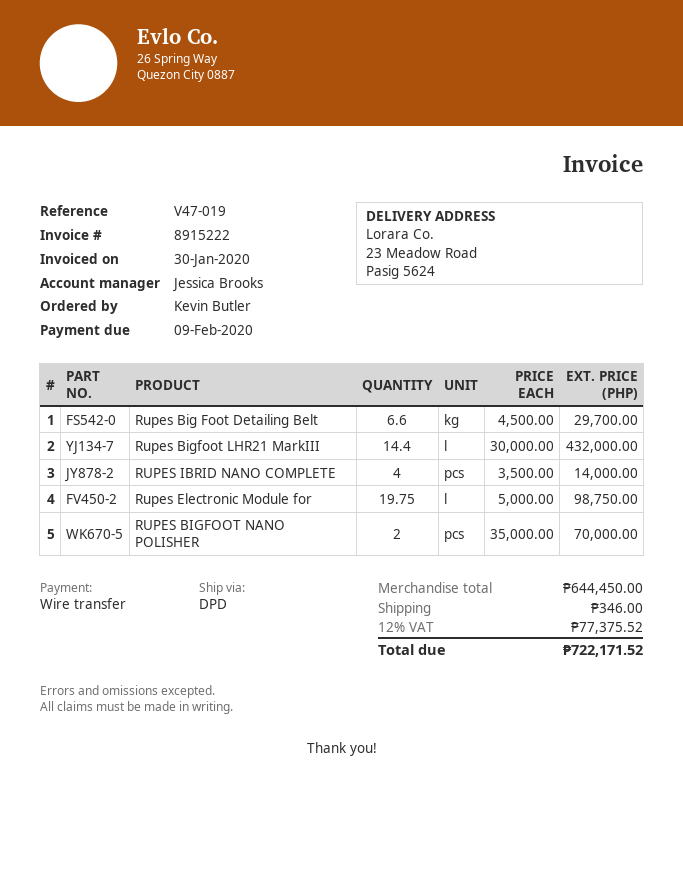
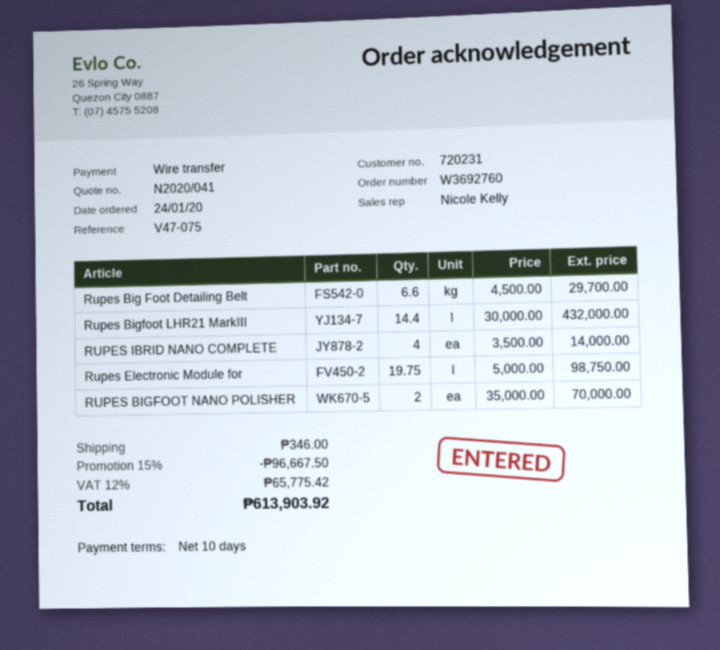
reference: V47-019 -> V47-075
sales rep: Jessica Brooks -> Nicole Kelly
discount: none -> 15% = 96667.50
tax: 12% = 77375.52 -> 12% = 65775.42
total: 722171.52 -> 613903.92

